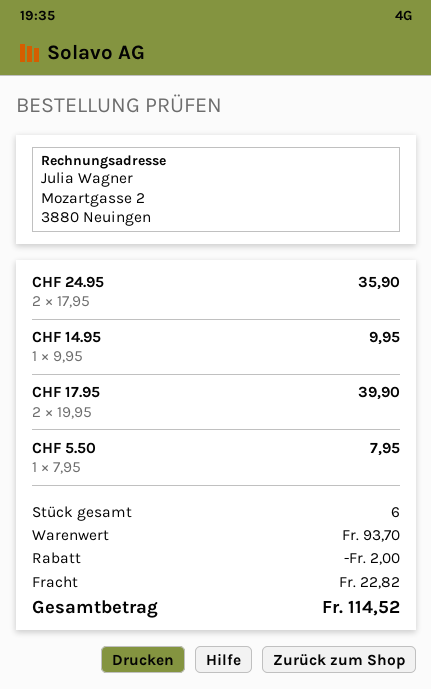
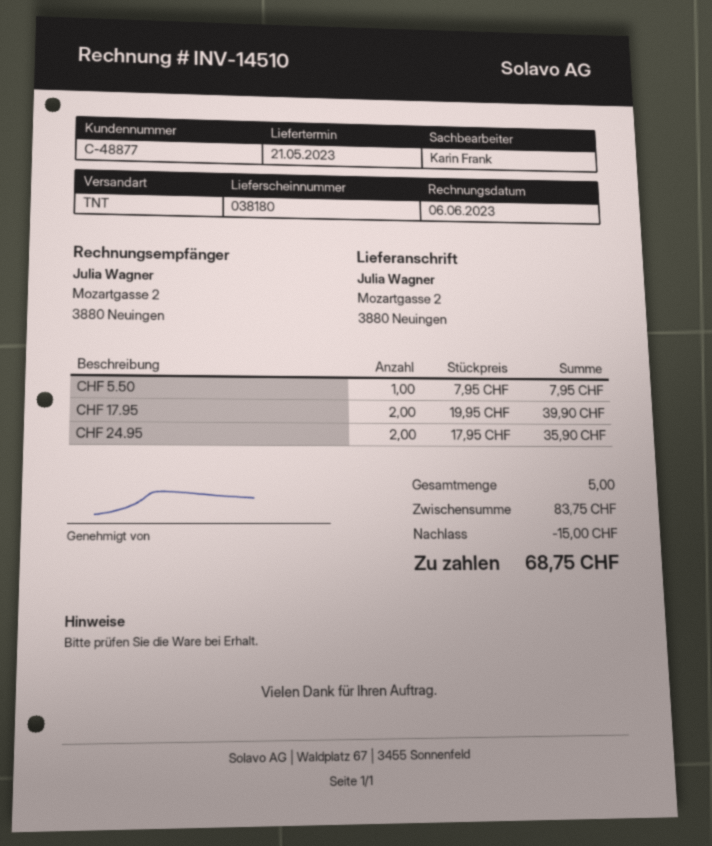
CHF 14.95: 1 x 9.95 = 9.95 -> none
total quantity: 6 -> 5
subtotal: 93.70 -> 83.75
discount: 2.00 -> 15.00
shipping: 22.82 -> none
total: 114.52 -> 68.75

